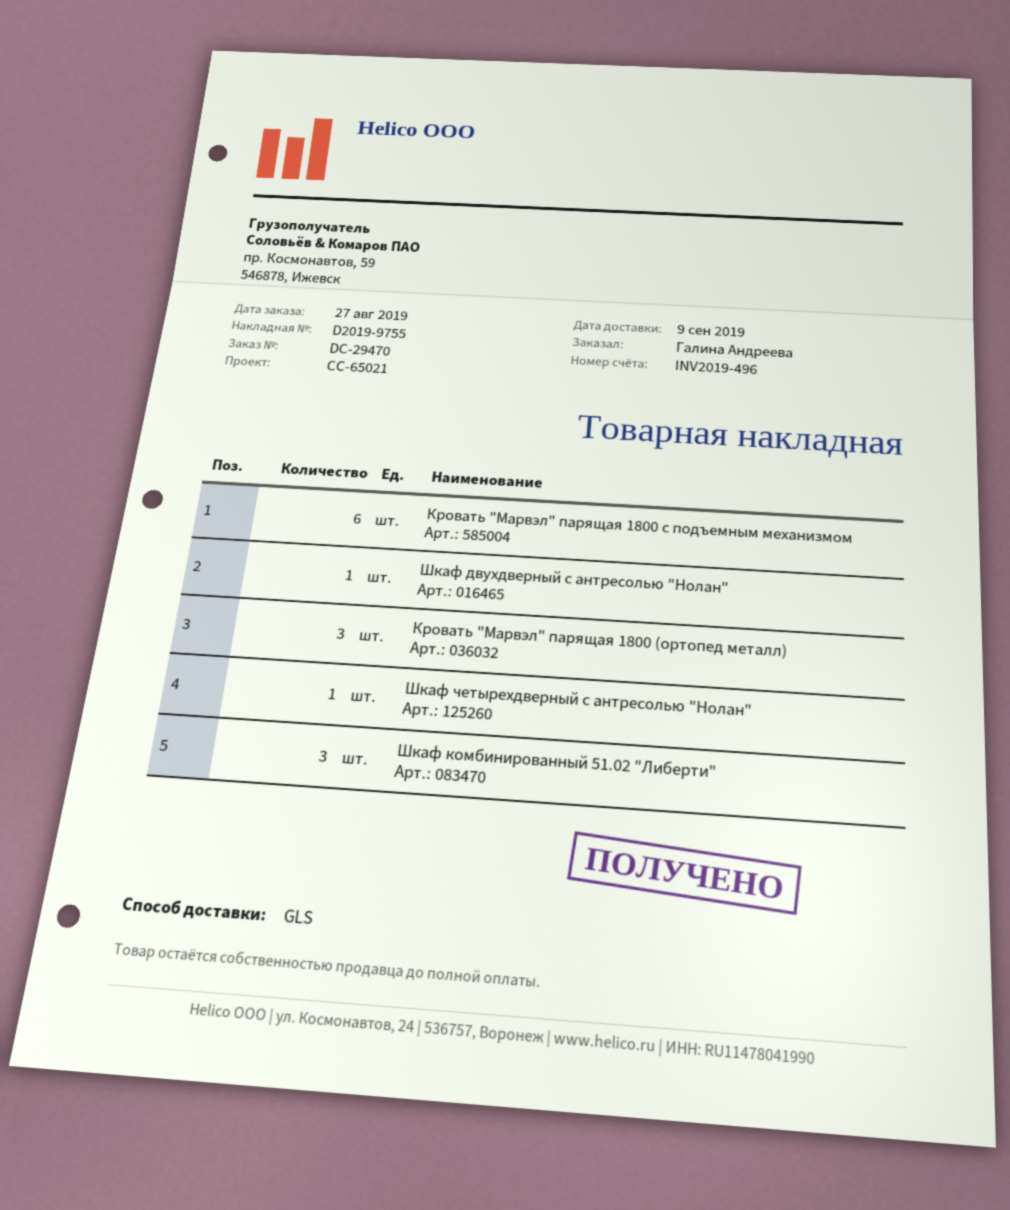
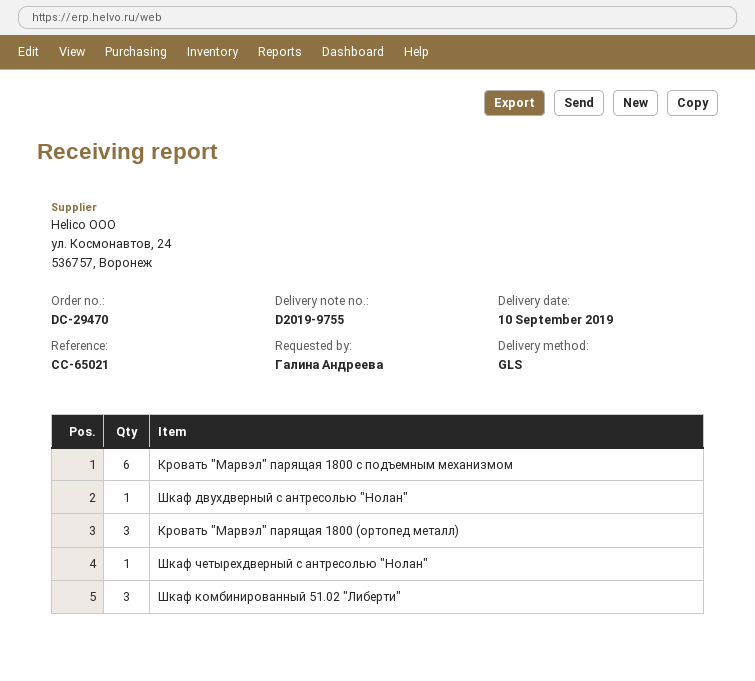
delivery date: 2019-09-09 -> 2019-09-10

